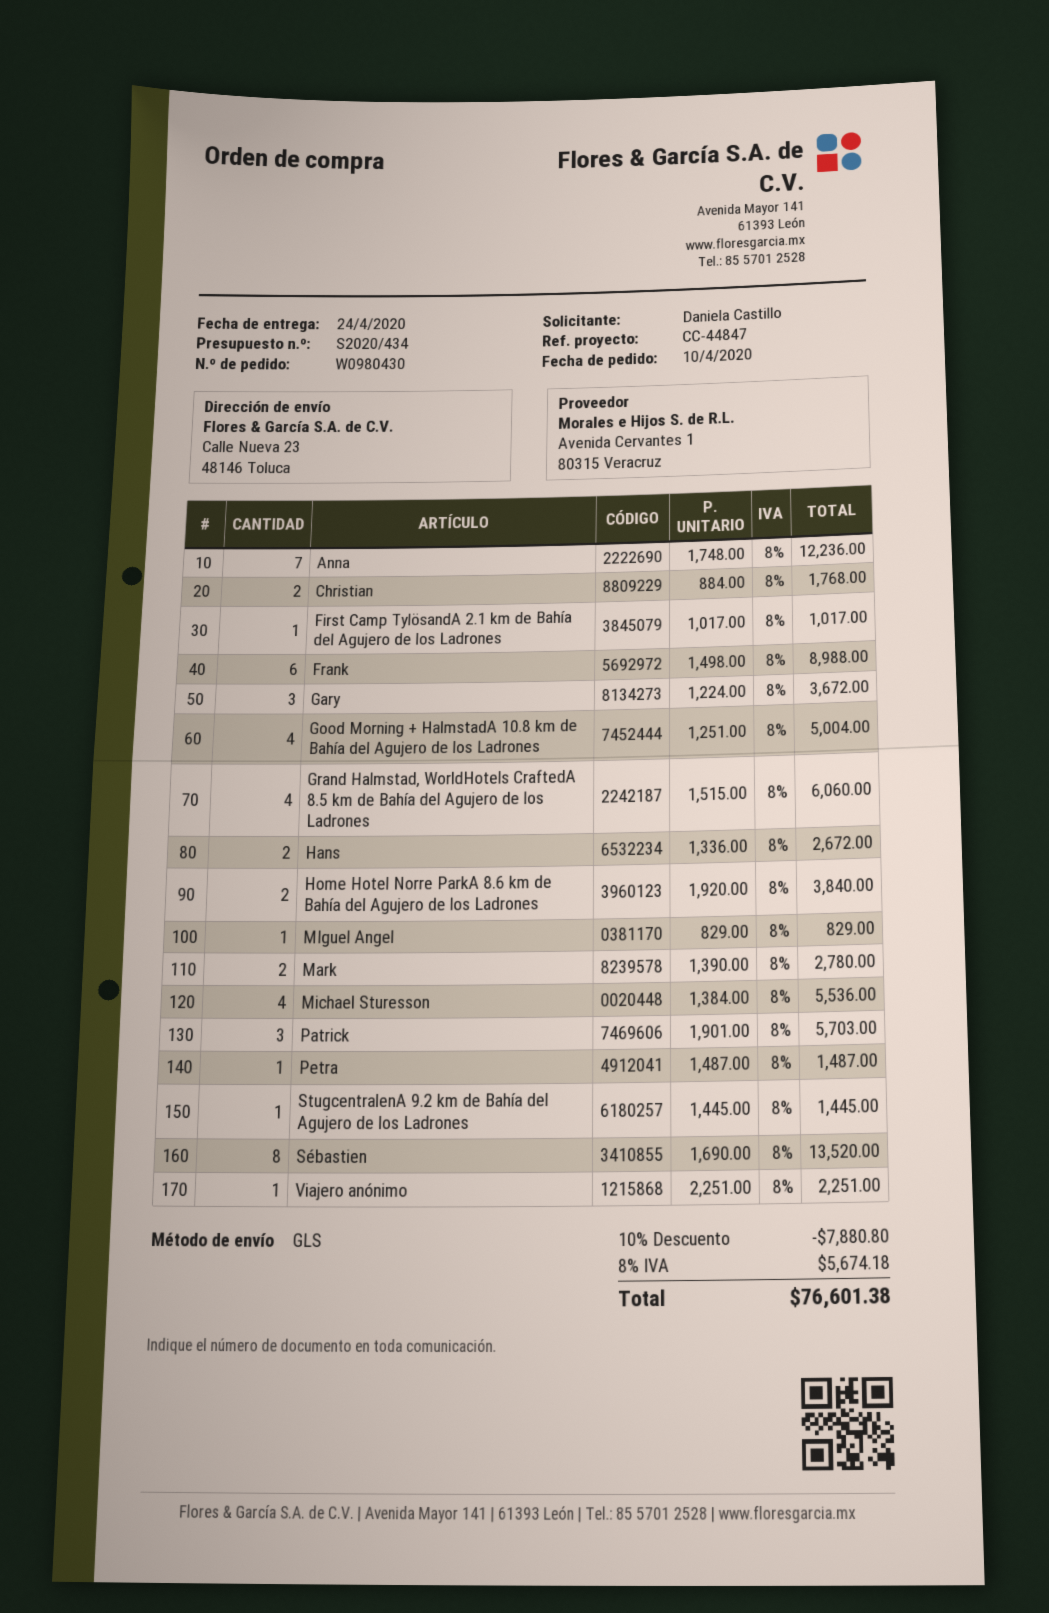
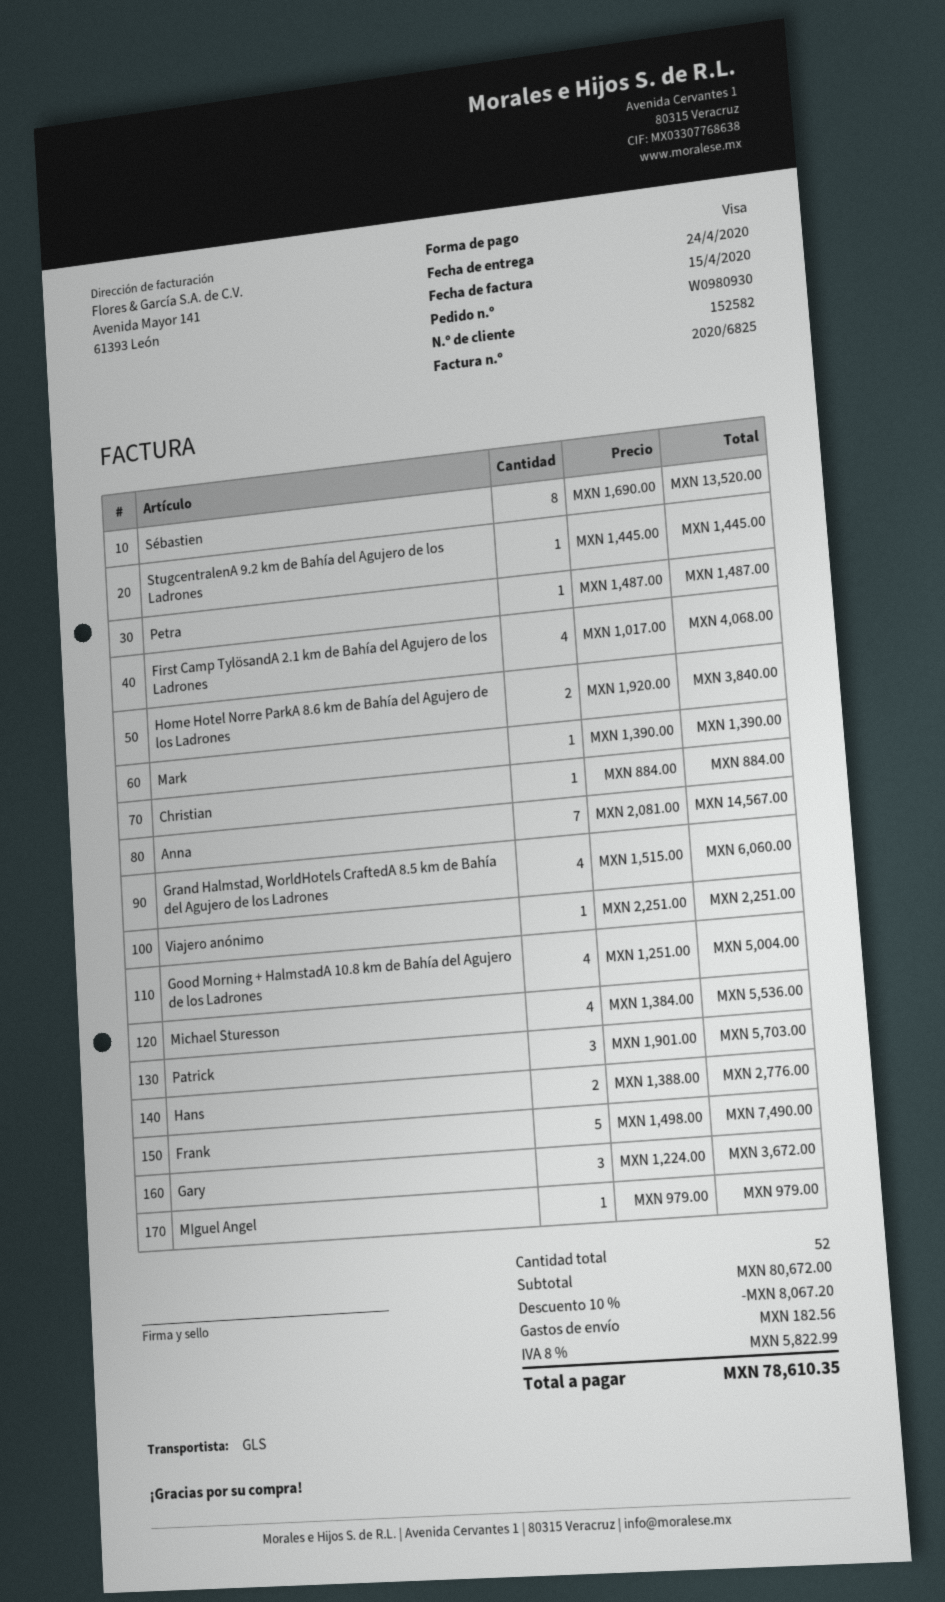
order number: W0980430 -> W0980930
Anna: 7 x 1748.00 = 12236.00 -> 7 x 2081.00 = 14567.00
Christian: 2 x 884.00 = 1768.00 -> 1 x 884.00 = 884.00
First Camp TylösandA 2.1 km de Bahía del Agujero de los Ladrones: 1 x 1017.00 = 1017.00 -> 4 x 1017.00 = 4068.00
Frank: 6 x 1498.00 = 8988.00 -> 5 x 1498.00 = 7490.00
Hans: 2 x 1336.00 = 2672.00 -> 2 x 1388.00 = 2776.00
MIguel Angel: 1 x 829.00 = 829.00 -> 1 x 979.00 = 979.00
Mark: 2 x 1390.00 = 2780.00 -> 1 x 1390.00 = 1390.00
discount: 10% = 7880.80 -> 10% = 8067.20
shipping: none -> 182.56
tax: 8% = 5674.18 -> 8% = 5822.99
total: 76601.38 -> 78610.35

